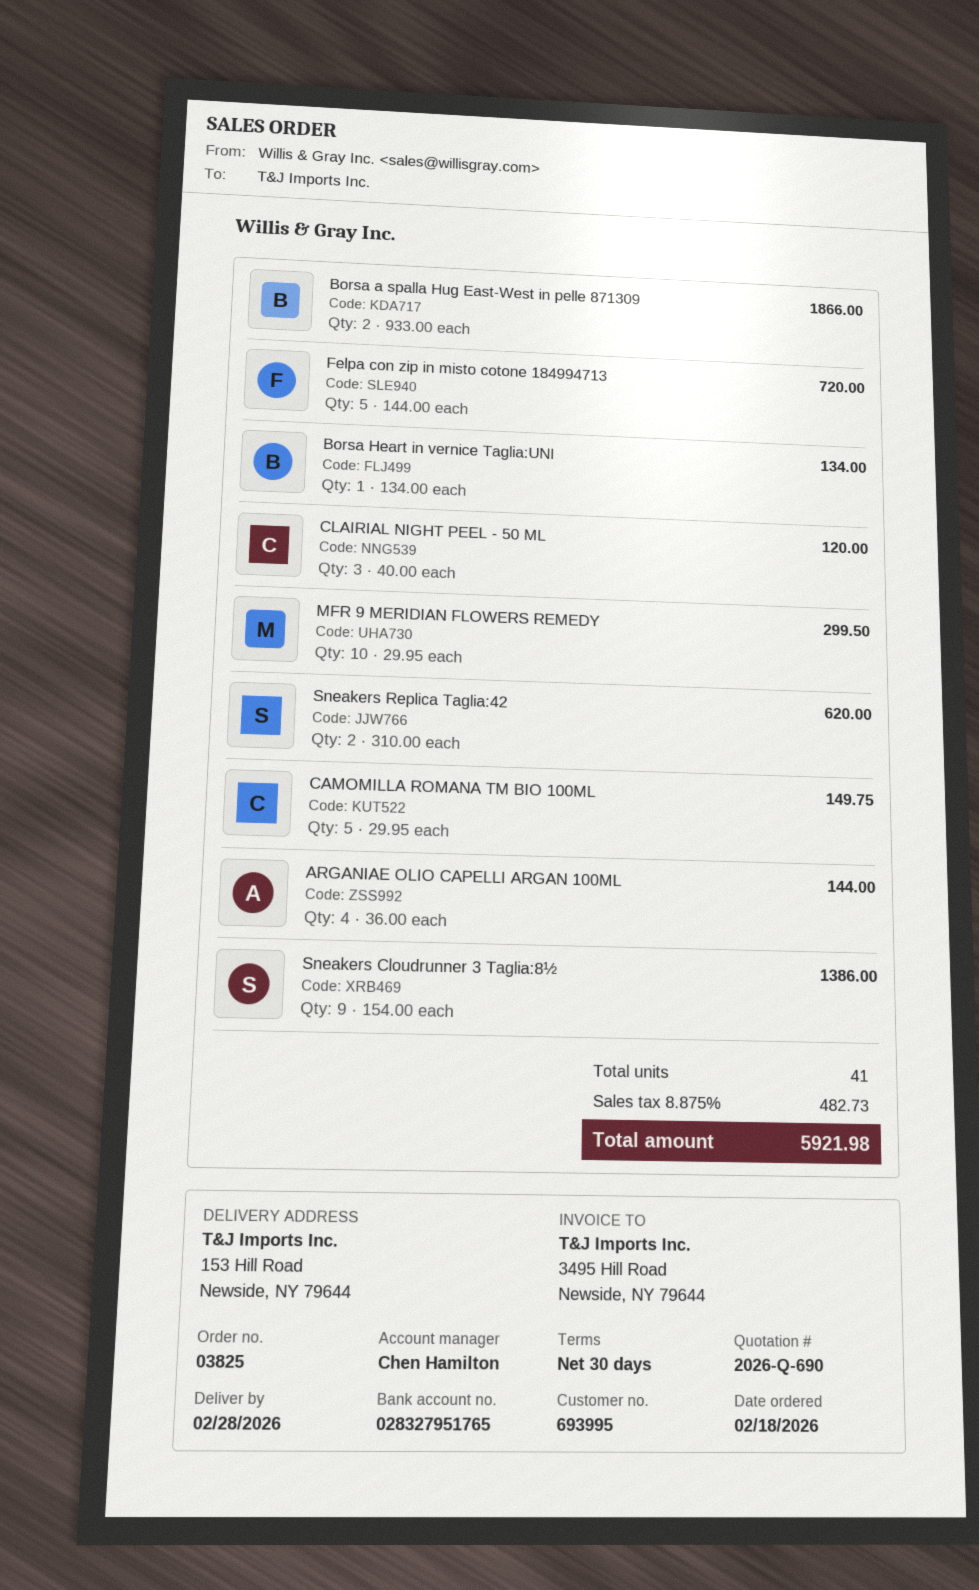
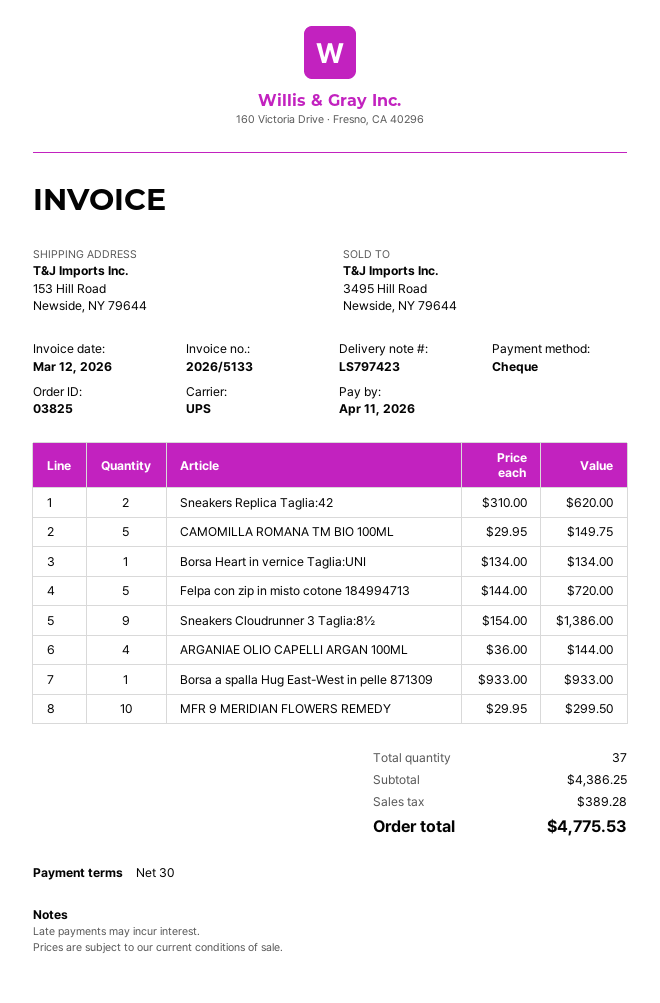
Borsa a spalla Hug East-West in pelle 871309: 2 x 933.00 = 1866.00 -> 1 x 933.00 = 933.00
CLAIRIAL NIGHT PEEL - 50 ML: 3 x 40.00 = 120.00 -> none
total quantity: 41 -> 37
tax: 482.73 -> 389.28
total: 5921.98 -> 4775.53

